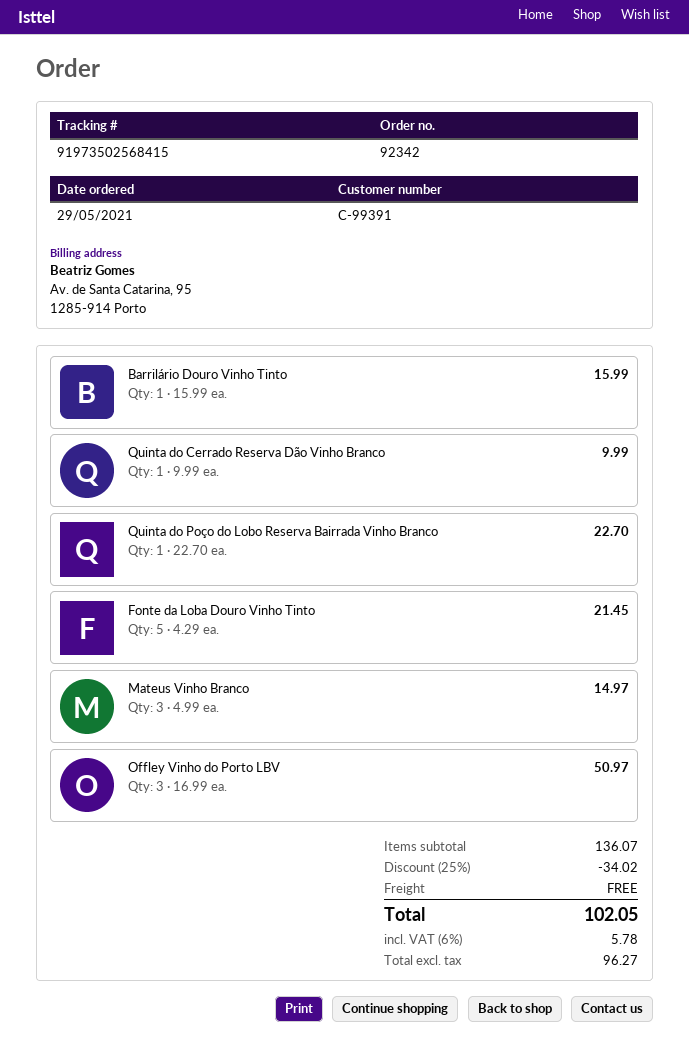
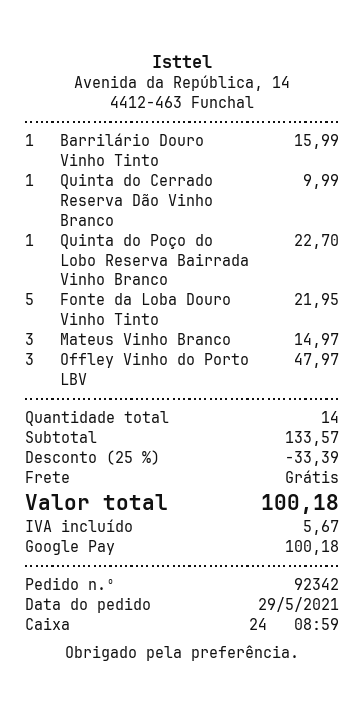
Fonte da Loba Douro Vinho Tinto: 5 for 21.45 -> 5 for 21.95
Offley Vinho do Porto LBV: 3 for 50.97 -> 3 for 47.97
subtotal: 136.07 -> 133.57
discount: 25% = 34.02 -> 25% = 33.39
tax: 5.78 -> 5.67
total: 102.05 -> 100.18

